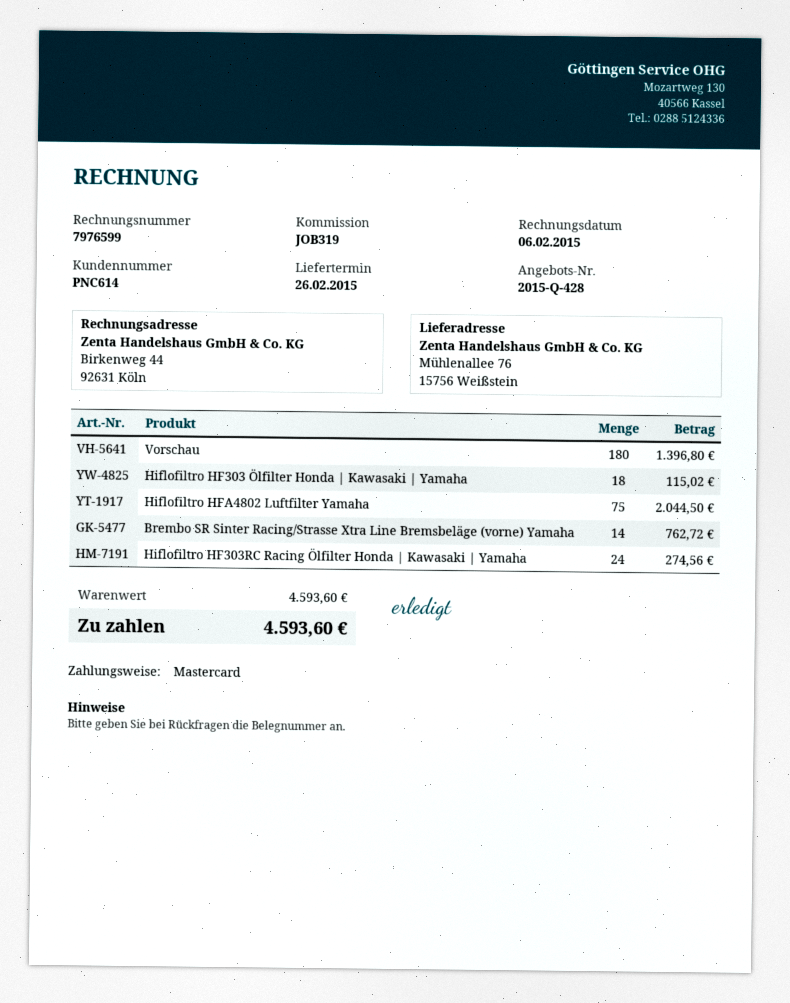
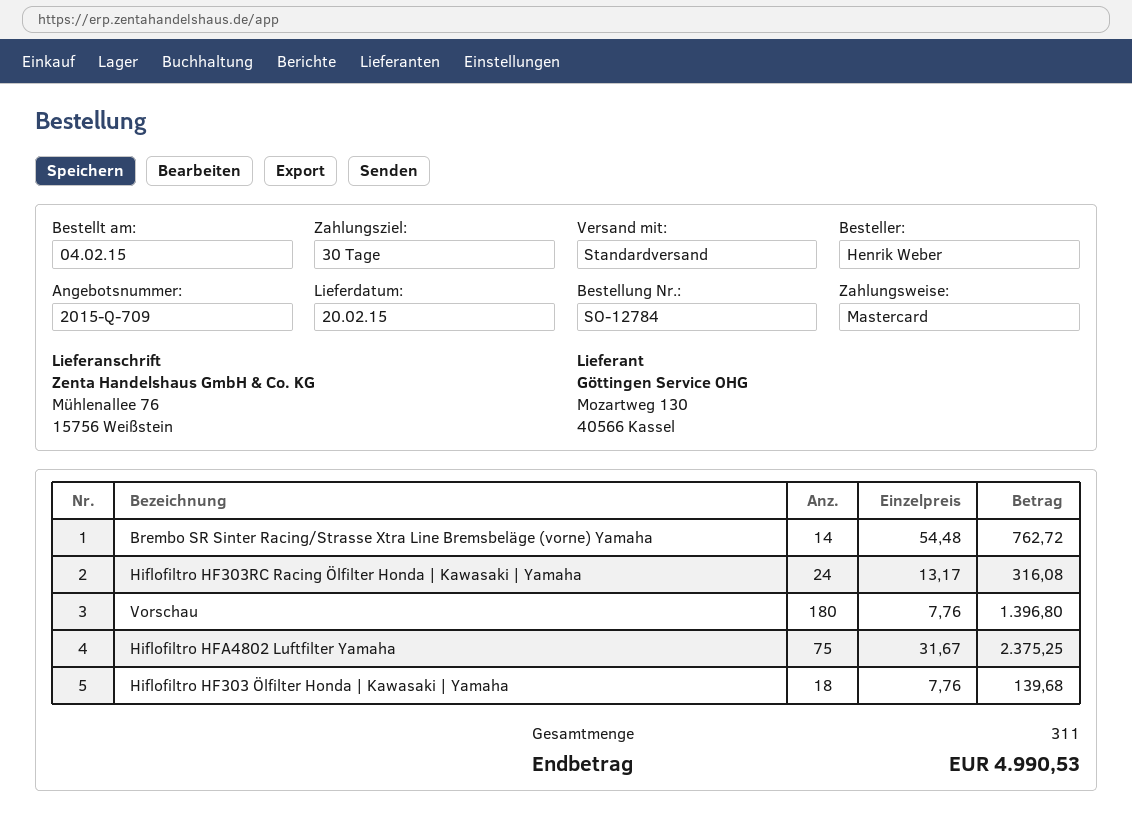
quote number: 2015-Q-428 -> 2015-Q-709
delivery date: 2015-02-26 -> 2015-02-20
Hiflofiltro HF303 Ölfilter Honda | Kawasaki | Yamaha: 18 for 115.02 -> 18 for 139.68
Hiflofiltro HFA4802 Luftfilter Yamaha: 75 for 2044.50 -> 75 for 2375.25
Hiflofiltro HF303RC Racing Ölfilter Honda | Kawasaki | Yamaha: 24 for 274.56 -> 24 for 316.08
total: 4593.60 -> 4990.53

